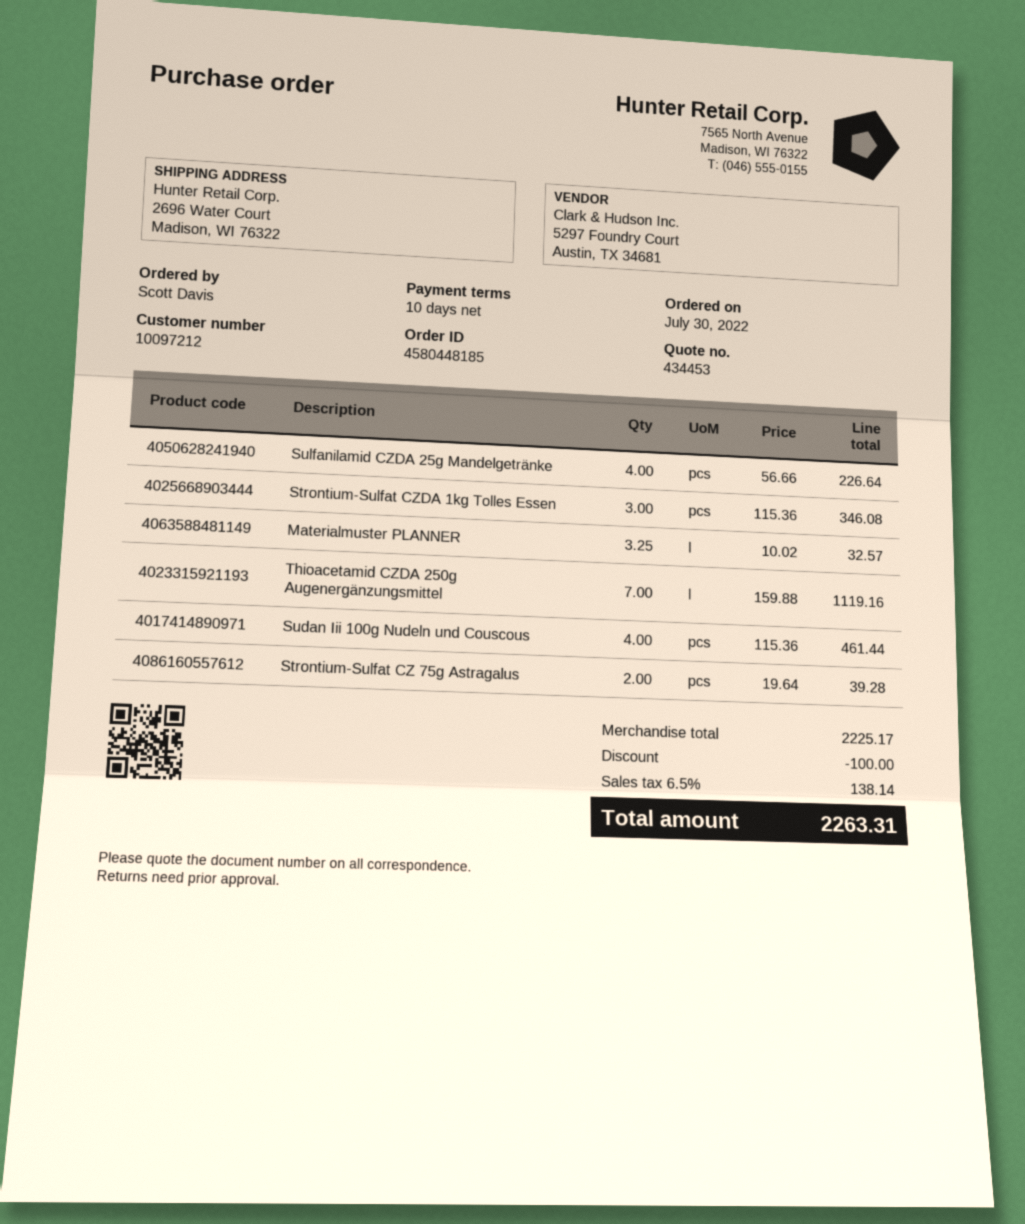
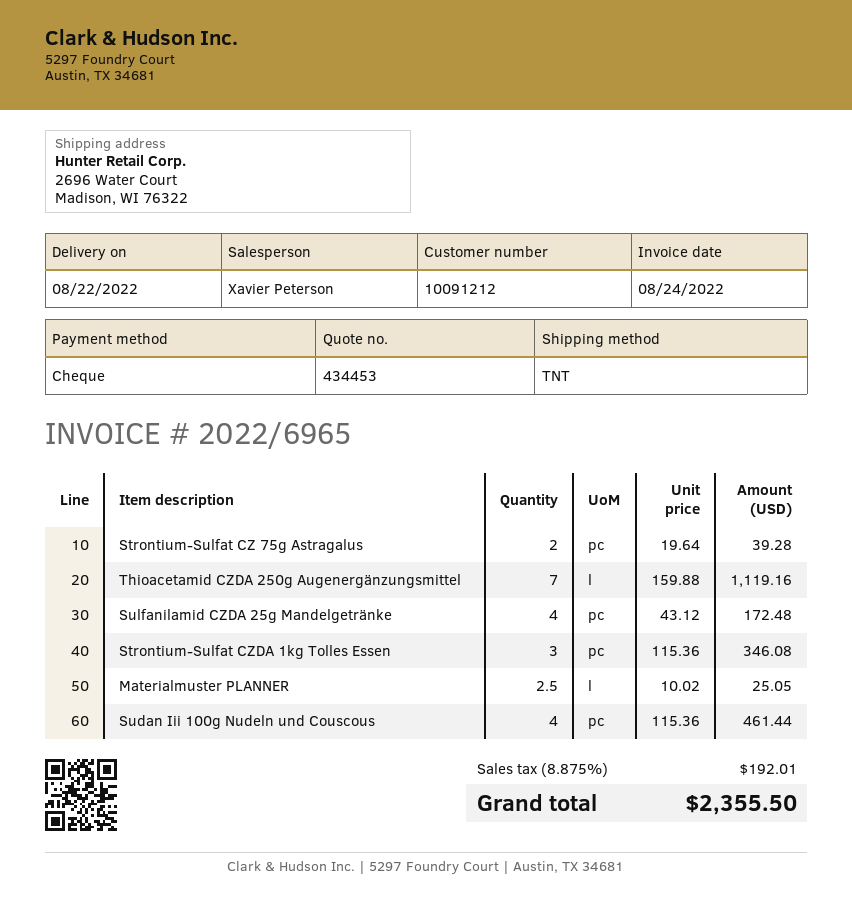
customer number: 10097212 -> 10091212
Sulfanilamid CZDA 25g Mandelgetränke: 4 x 56.66 = 226.64 -> 4 x 43.12 = 172.48
Materialmuster PLANNER: 3.25 x 10.02 = 32.57 -> 2.5 x 10.02 = 25.05
discount: 100.00 -> none
tax: 6.5% = 138.14 -> 8.875% = 192.01
total: 2263.31 -> 2355.50

